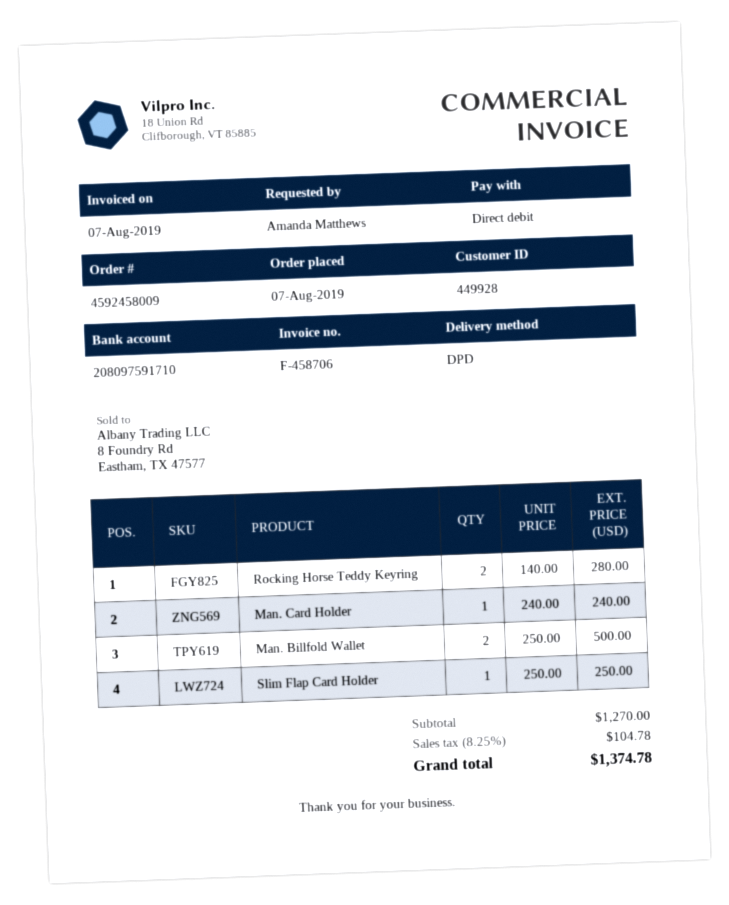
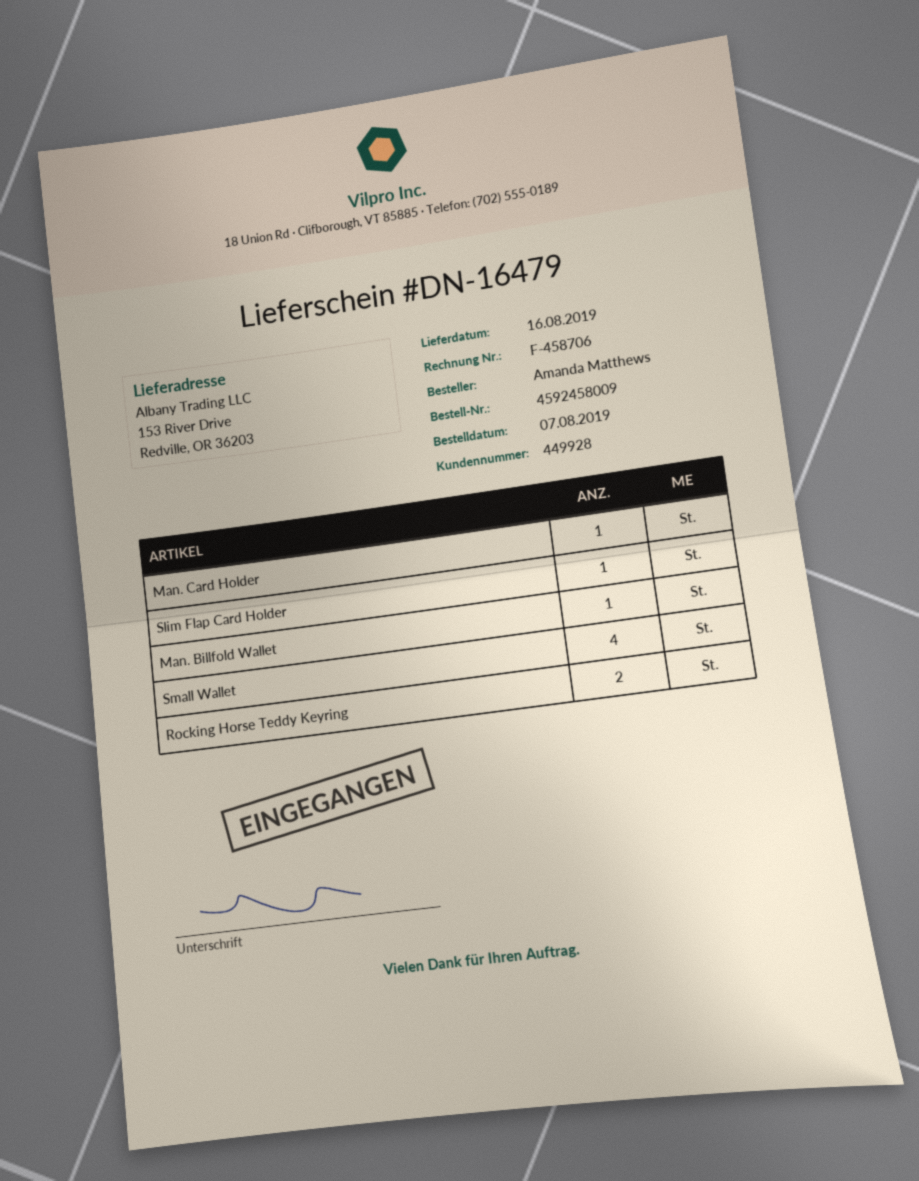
Man. Billfold Wallet: 2 -> 1
Small Wallet: none -> 4

